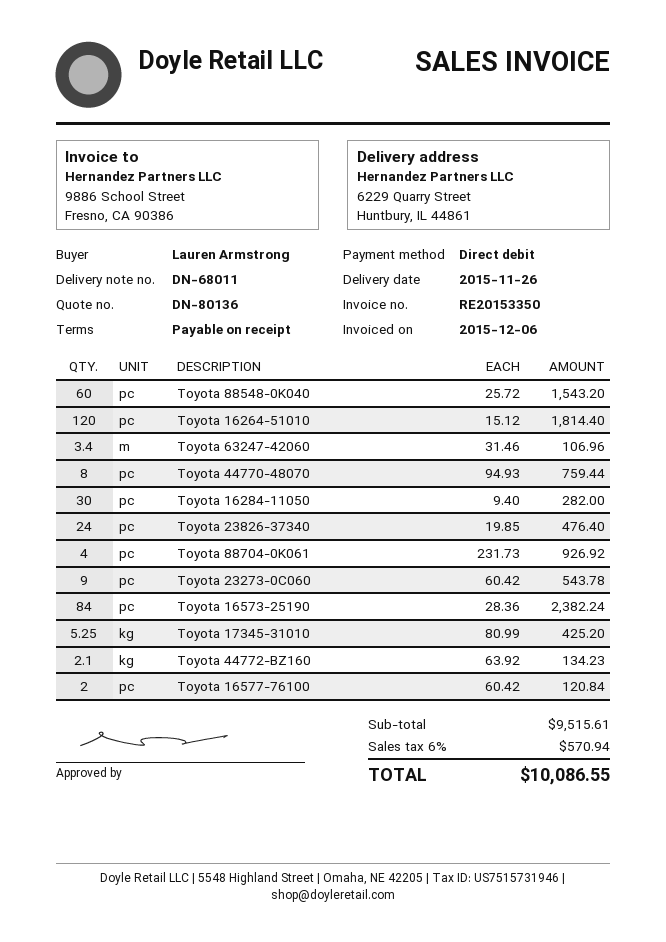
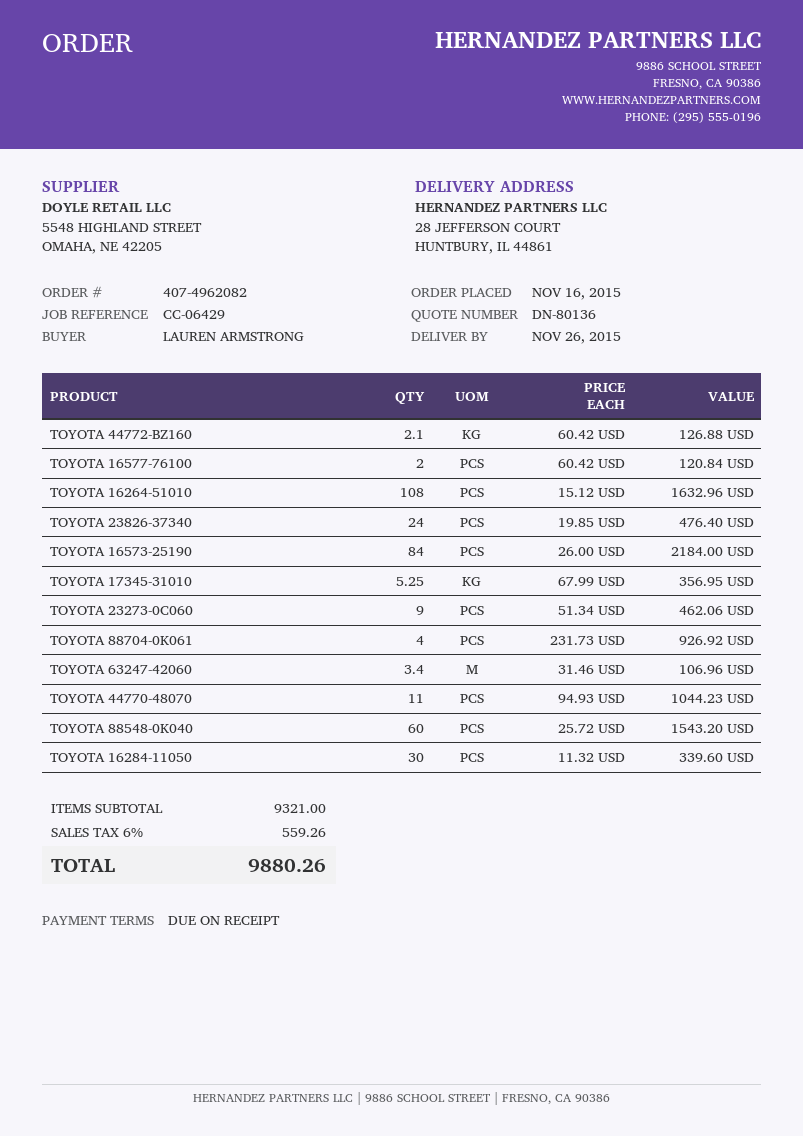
ship to: 6229 Quarry Street, Huntbury, IL 44861 -> 28 JEFFERSON COURT, HUNTBURY, IL 44861
Toyota 16264-51010: 120 x 15.12 = 1814.40 -> 108 x 15.12 = 1632.96
Toyota 44770-48070: 8 x 94.93 = 759.44 -> 11 x 94.93 = 1044.23
Toyota 16284-11050: 30 x 9.40 = 282.00 -> 30 x 11.32 = 339.60
Toyota 23273-0C060: 9 x 60.42 = 543.78 -> 9 x 51.34 = 462.06
Toyota 16573-25190: 84 x 28.36 = 2382.24 -> 84 x 26.00 = 2184.00
Toyota 17345-31010: 5.25 x 80.99 = 425.20 -> 5.25 x 67.99 = 356.95
Toyota 44772-BZ160: 2.1 x 63.92 = 134.23 -> 2.1 x 60.42 = 126.88
subtotal: 9515.61 -> 9321.00
tax: 6% = 570.94 -> 6% = 559.26
total: 10086.55 -> 9880.26

